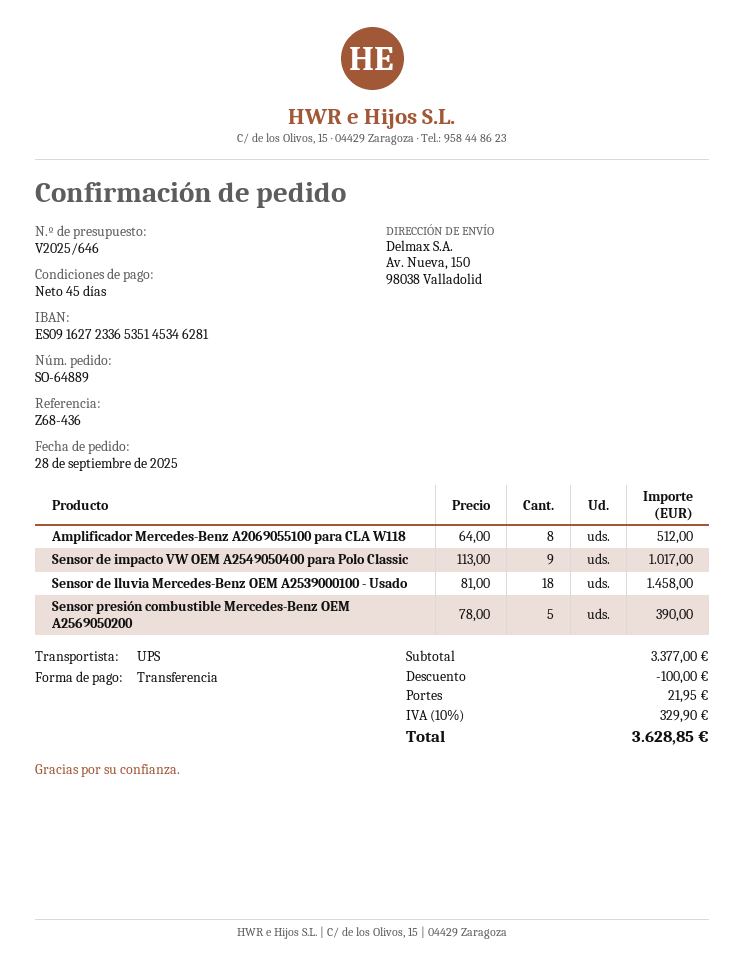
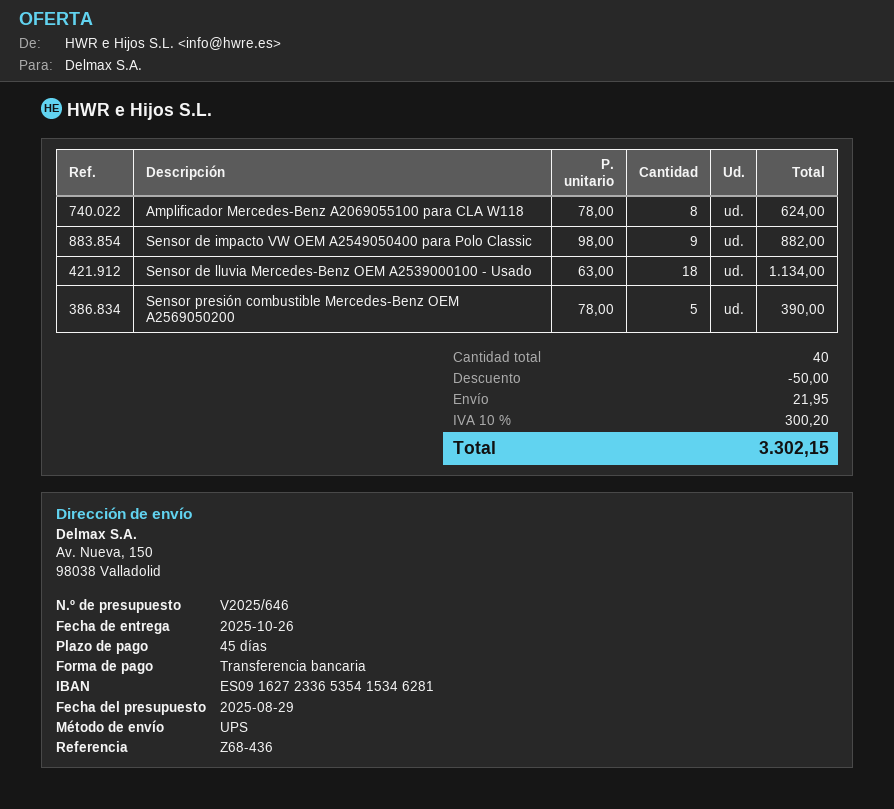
bank account: ES0916272336535145346281 -> ES0916272336535415346281
Amplificador Mercedes-Benz A2069055100 para CLA W118: 8 x 64.00 = 512.00 -> 8 x 78.00 = 624.00
Sensor de impacto VW OEM A2549050400 para Polo Classic: 9 x 113.00 = 1017.00 -> 9 x 98.00 = 882.00
Sensor de lluvia Mercedes-Benz OEM A2539000100 - Usado: 18 x 81.00 = 1458.00 -> 18 x 63.00 = 1134.00
discount: 100.00 -> 50.00
tax: 10% = 329.90 -> 10% = 300.20
total: 3628.85 -> 3302.15

